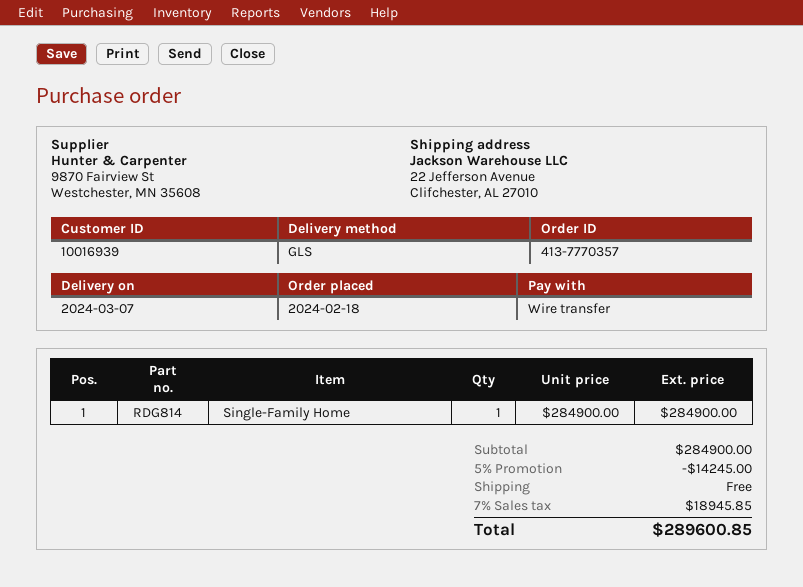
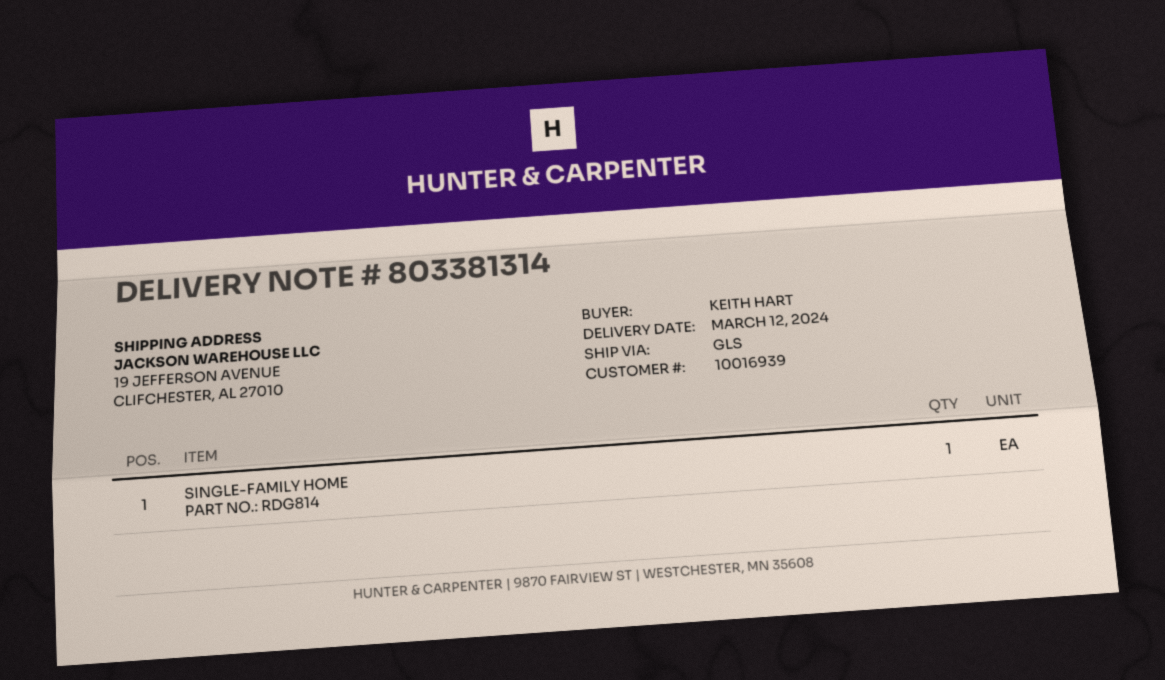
delivery date: 2024-03-07 -> 2024-03-12
ship to: 22 Jefferson Avenue, Clifchester, AL 27010 -> 19 JEFFERSON AVENUE, CLIFCHESTER, AL 27010

